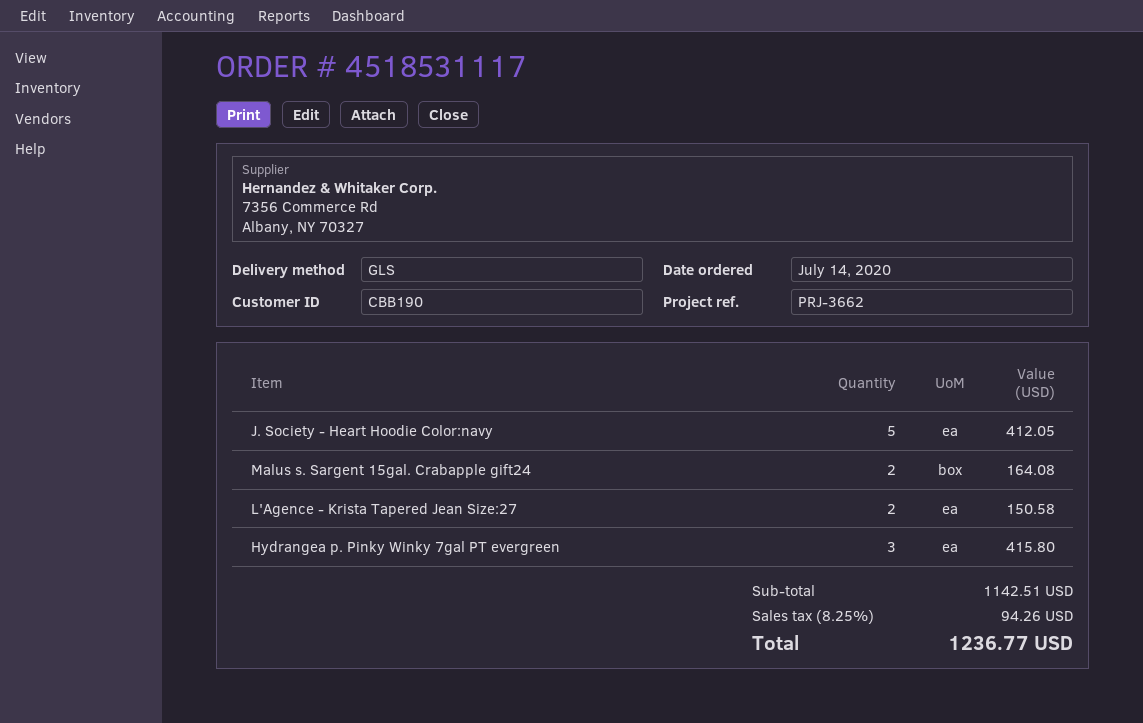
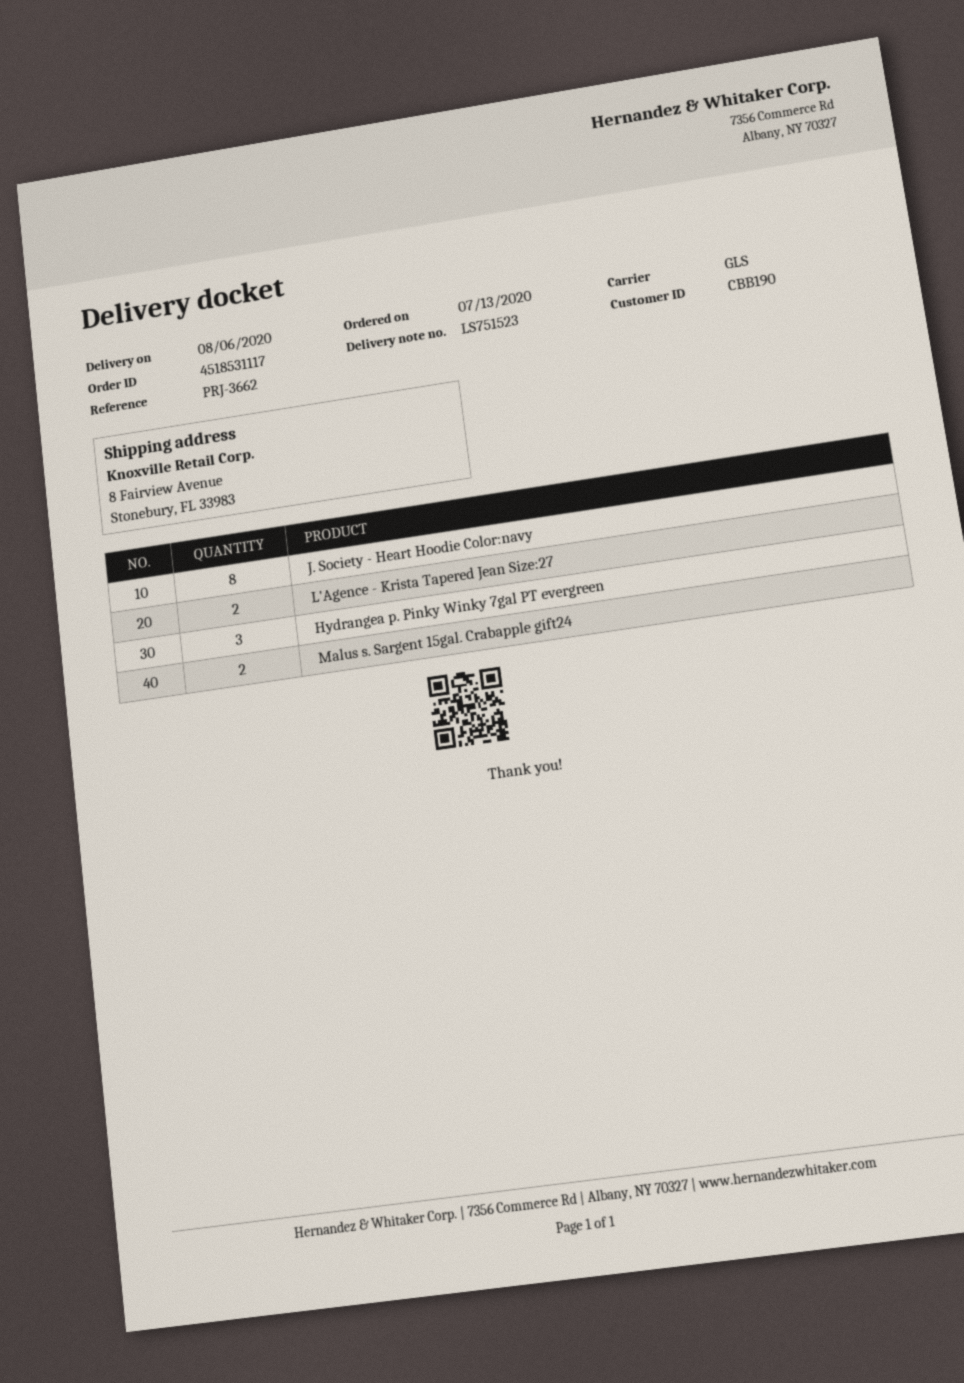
order date: 2020-07-14 -> 2020-07-13
J. Society - Heart Hoodie Color:navy: 5 -> 8

